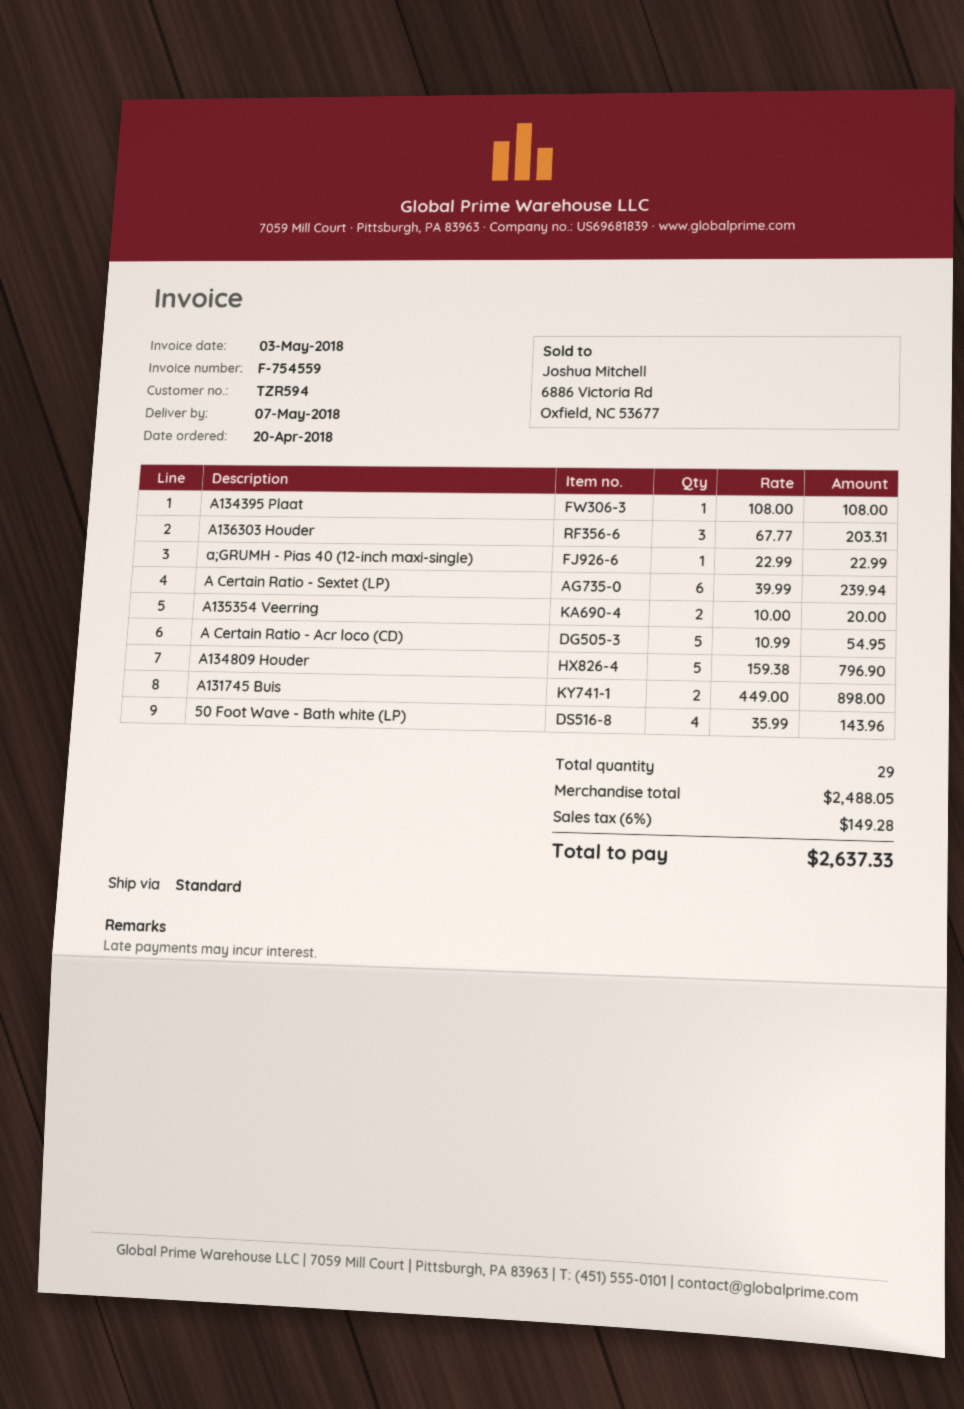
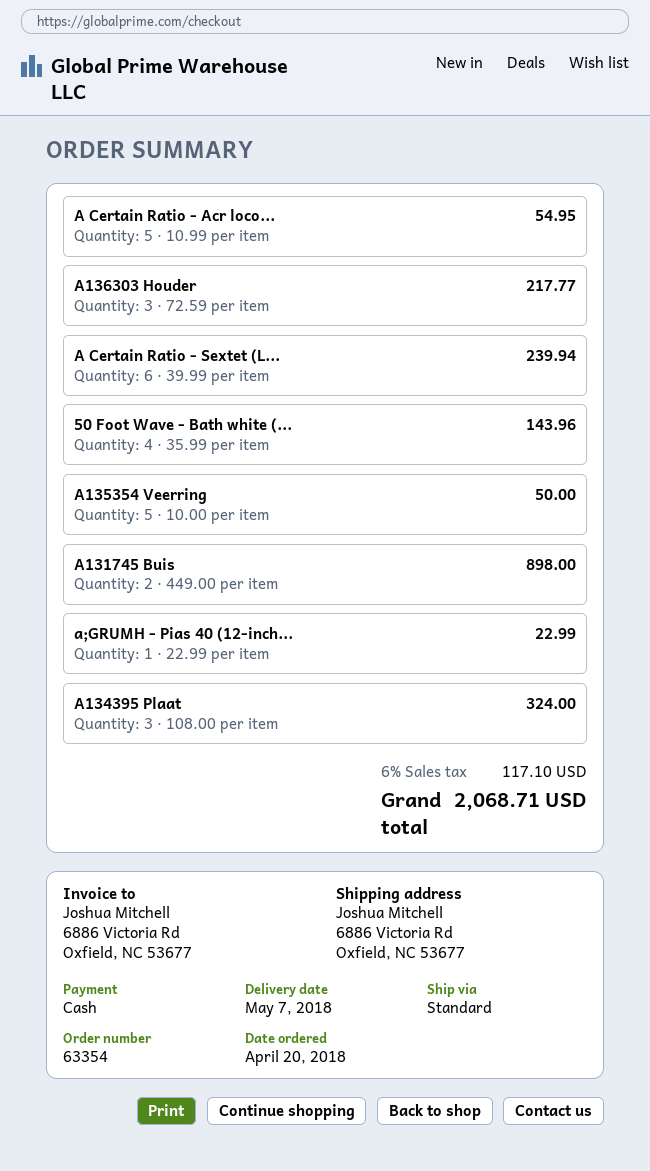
A134395 Plaat: 1 x 108.00 = 108.00 -> 3 x 108.00 = 324.00
A136303 Houder: 3 x 67.77 = 203.31 -> 3 x 72.59 = 217.77
A135354 Veerring: 2 x 10.00 = 20.00 -> 5 x 10.00 = 50.00
A134809 Houder: 5 x 159.38 = 796.90 -> none
tax: 6% = 149.28 -> 6% = 117.10
total: 2637.33 -> 2068.71

